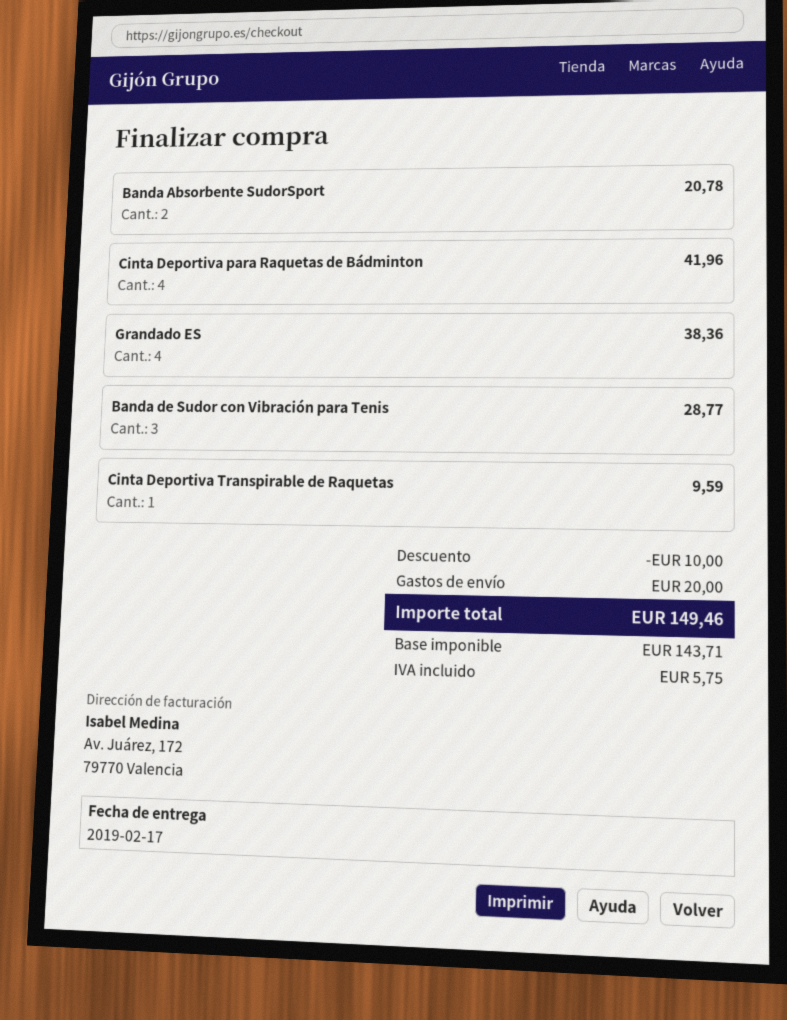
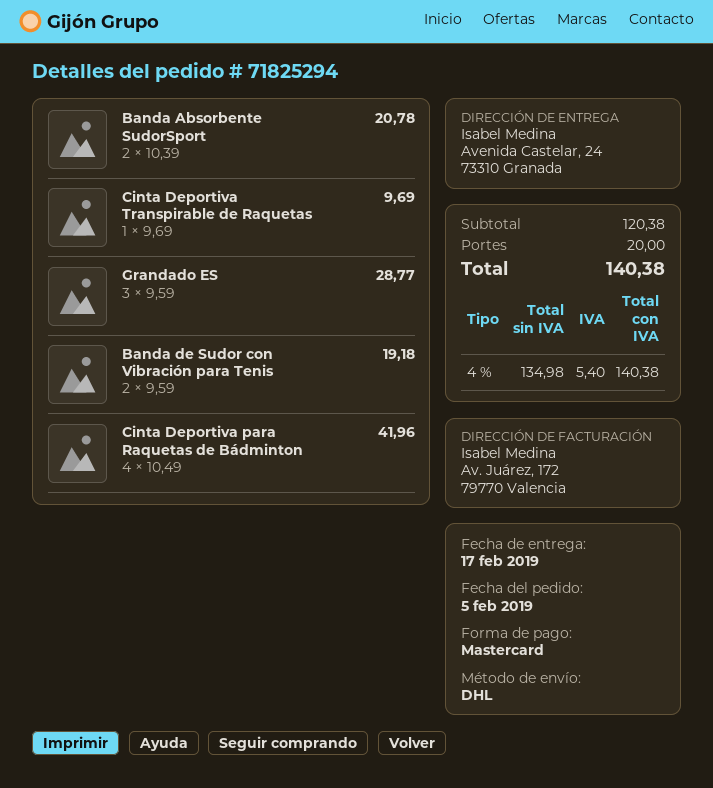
Grandado ES: 4 for 38.36 -> 3 for 28.77
Banda de Sudor con Vibración para Tenis: 3 for 28.77 -> 2 for 19.18
Cinta Deportiva Transpirable de Raquetas: 1 for 9.59 -> 1 for 9.69
discount: 10.00 -> none
net: 143.71 -> 134.98
tax: 5.75 -> 5.40
total: 149.46 -> 140.38

